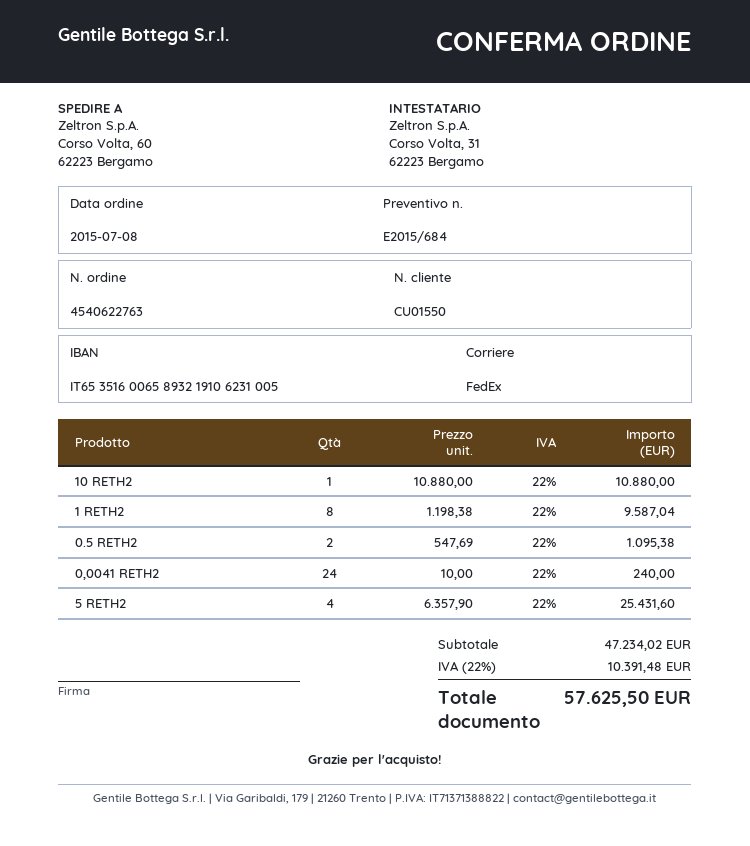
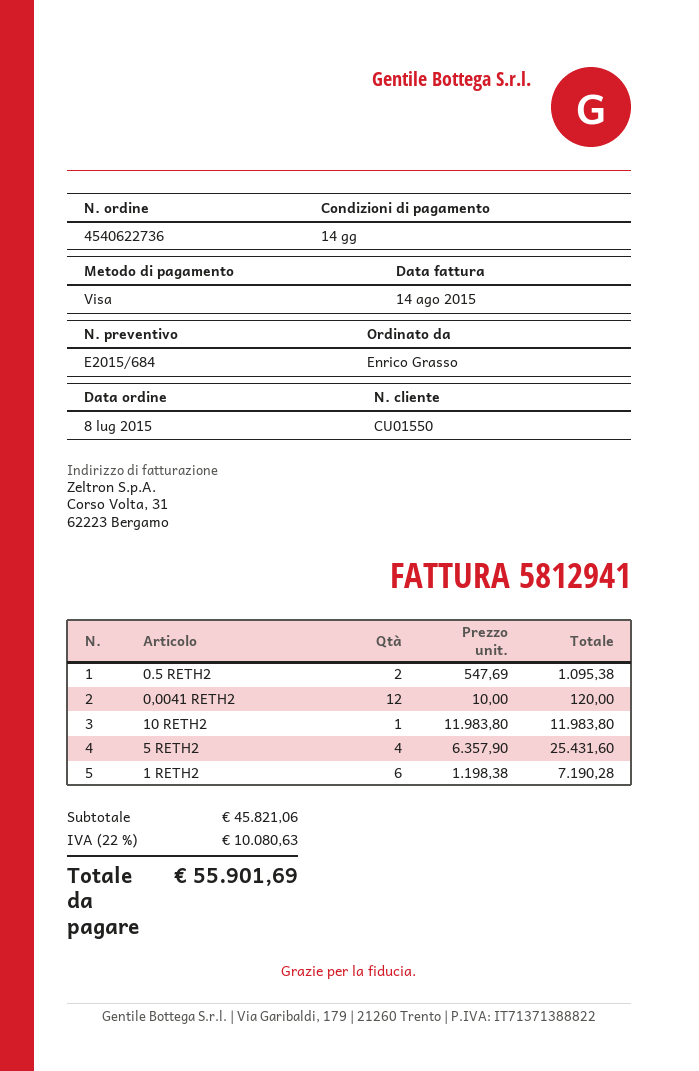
order number: 4540622763 -> 4540622736
10 RETH2: 1 x 10880.00 = 10880.00 -> 1 x 11983.80 = 11983.80
1 RETH2: 8 x 1198.38 = 9587.04 -> 6 x 1198.38 = 7190.28
0,0041 RETH2: 24 x 10.00 = 240.00 -> 12 x 10.00 = 120.00
subtotal: 47234.02 -> 45821.06
tax: 22% = 10391.48 -> 22% = 10080.63
total: 57625.50 -> 55901.69

